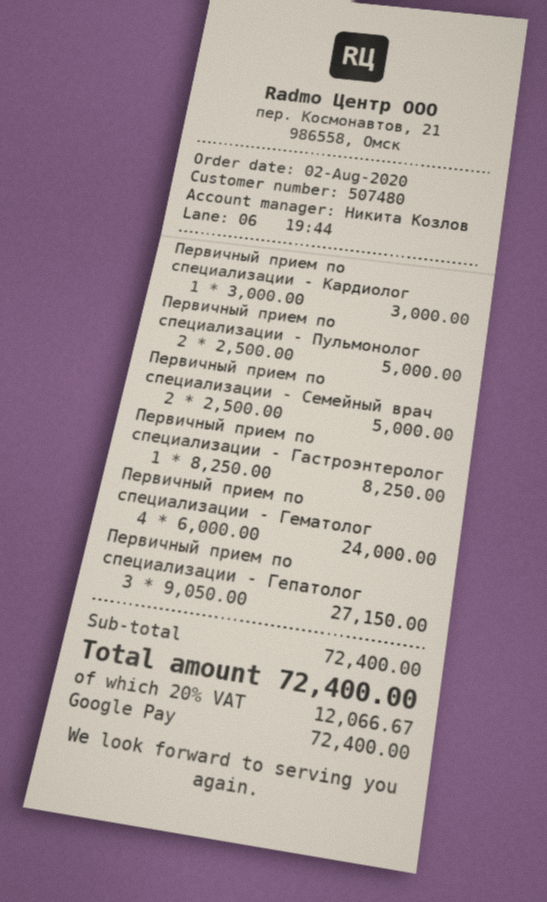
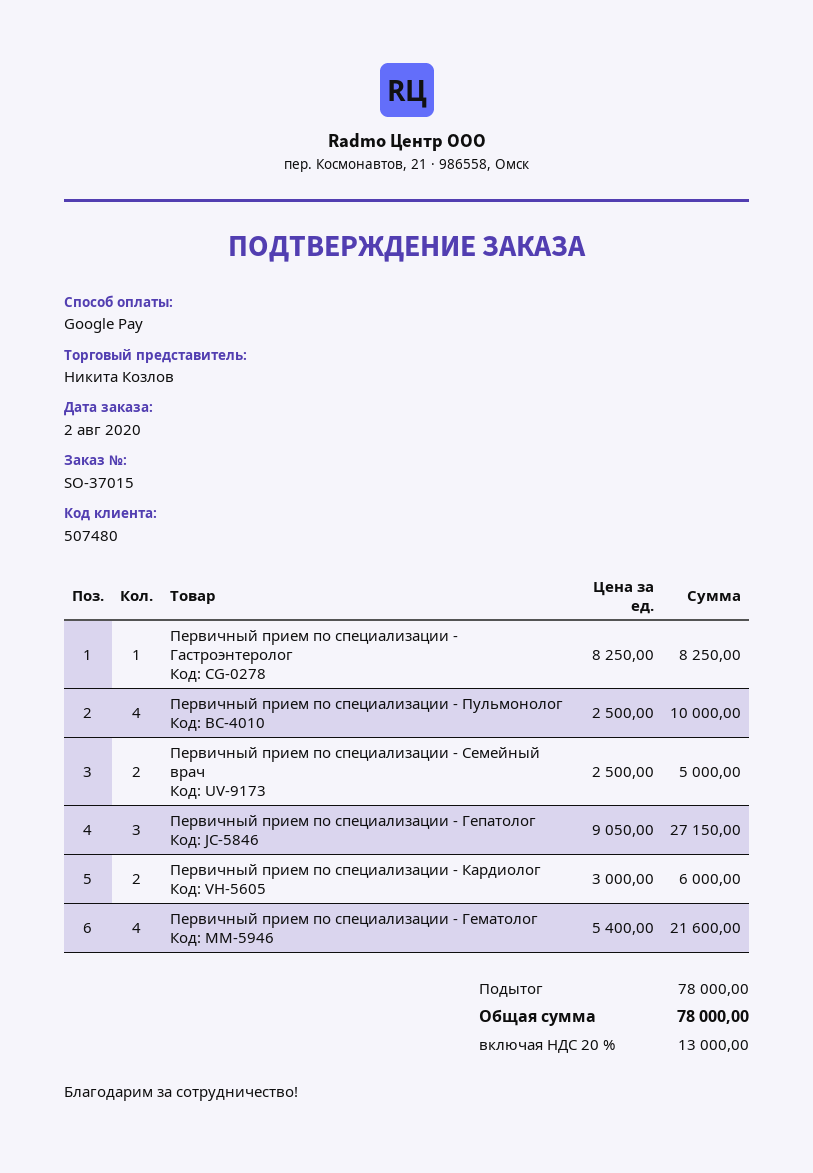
Первичный прием по специализации - Кардиолог: 1 x 3000.00 = 3000.00 -> 2 x 3000.00 = 6000.00
Первичный прием по специализации - Пульмонолог: 2 x 2500.00 = 5000.00 -> 4 x 2500.00 = 10000.00
Первичный прием по специализации - Гематолог: 4 x 6000.00 = 24000.00 -> 4 x 5400.00 = 21600.00
subtotal: 72400.00 -> 78000.00
tax: 20% = 12066.67 -> 20% = 13000.00
total: 72400.00 -> 78000.00

